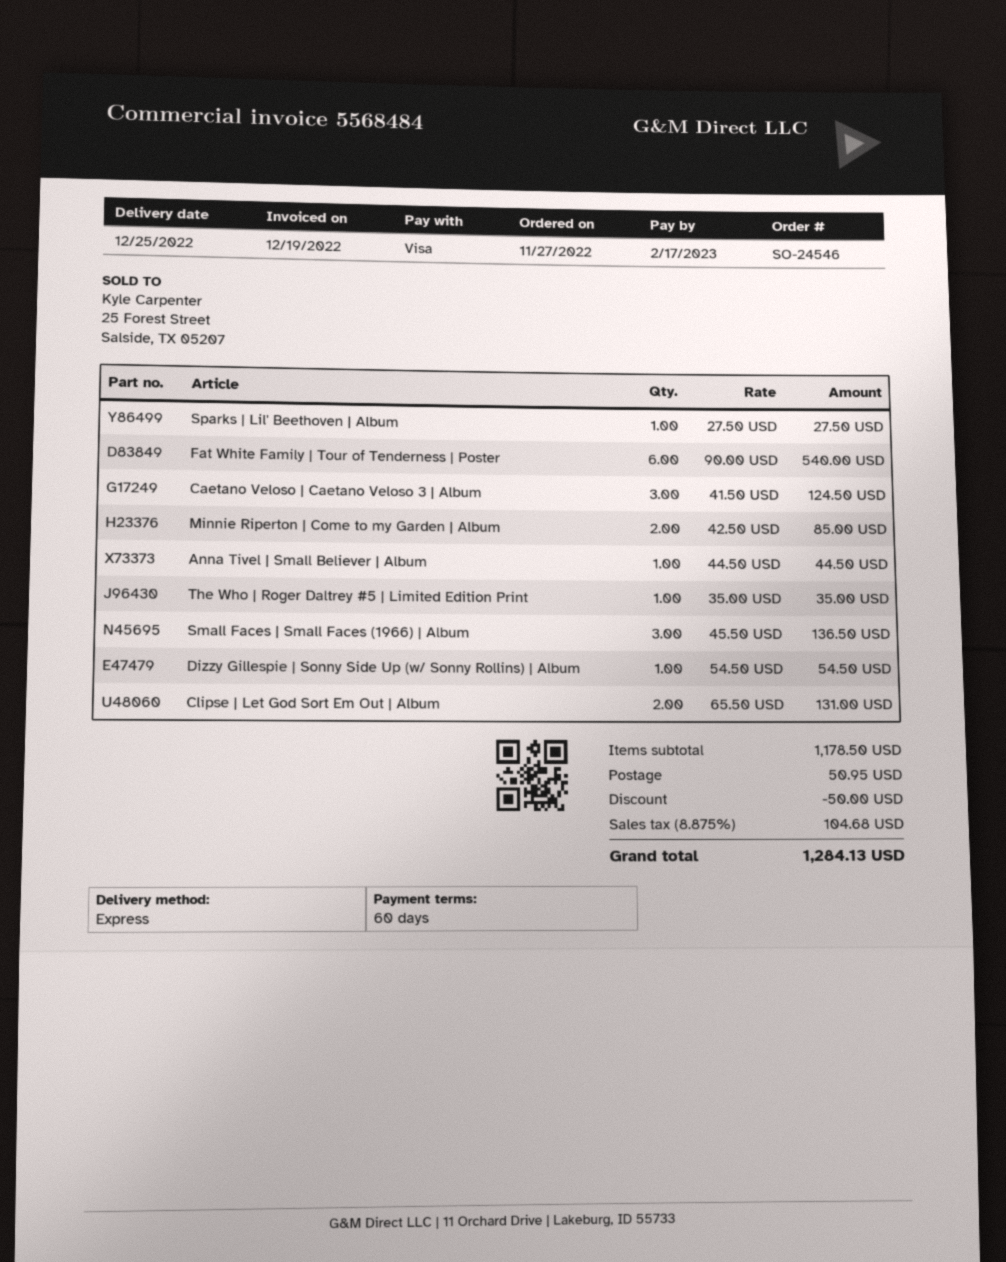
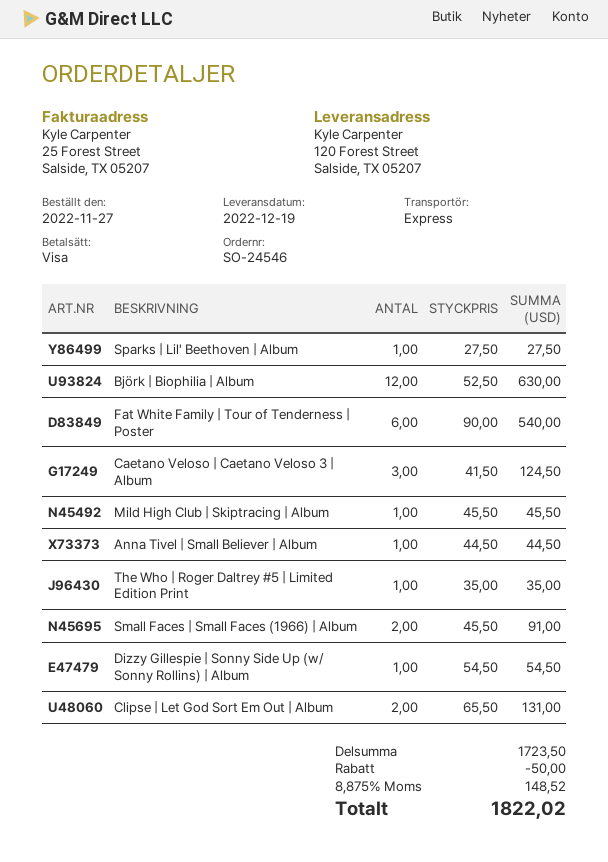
delivery date: 2022-12-25 -> 2022-12-19
Minnie Riperton | Come to my Garden | Album: 2 x 42.50 = 85.00 -> none
Small Faces | Small Faces (1966) | Album: 3 x 45.50 = 136.50 -> 2 x 45.50 = 91.00
Björk | Biophilia | Album: none -> 12 x 52.50 = 630.00
Mild High Club | Skiptracing | Album: none -> 1 x 45.50 = 45.50
subtotal: 1178.50 -> 1723.50
shipping: 50.95 -> none
tax: 8.875% = 104.68 -> 8.875% = 148.52
total: 1284.13 -> 1822.02

